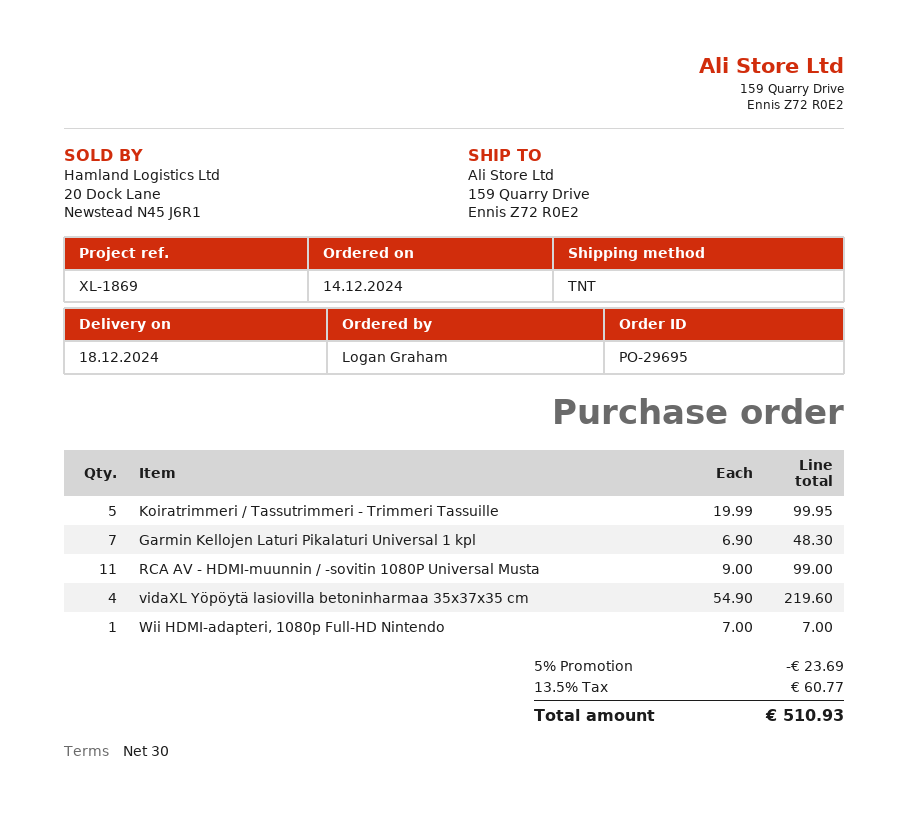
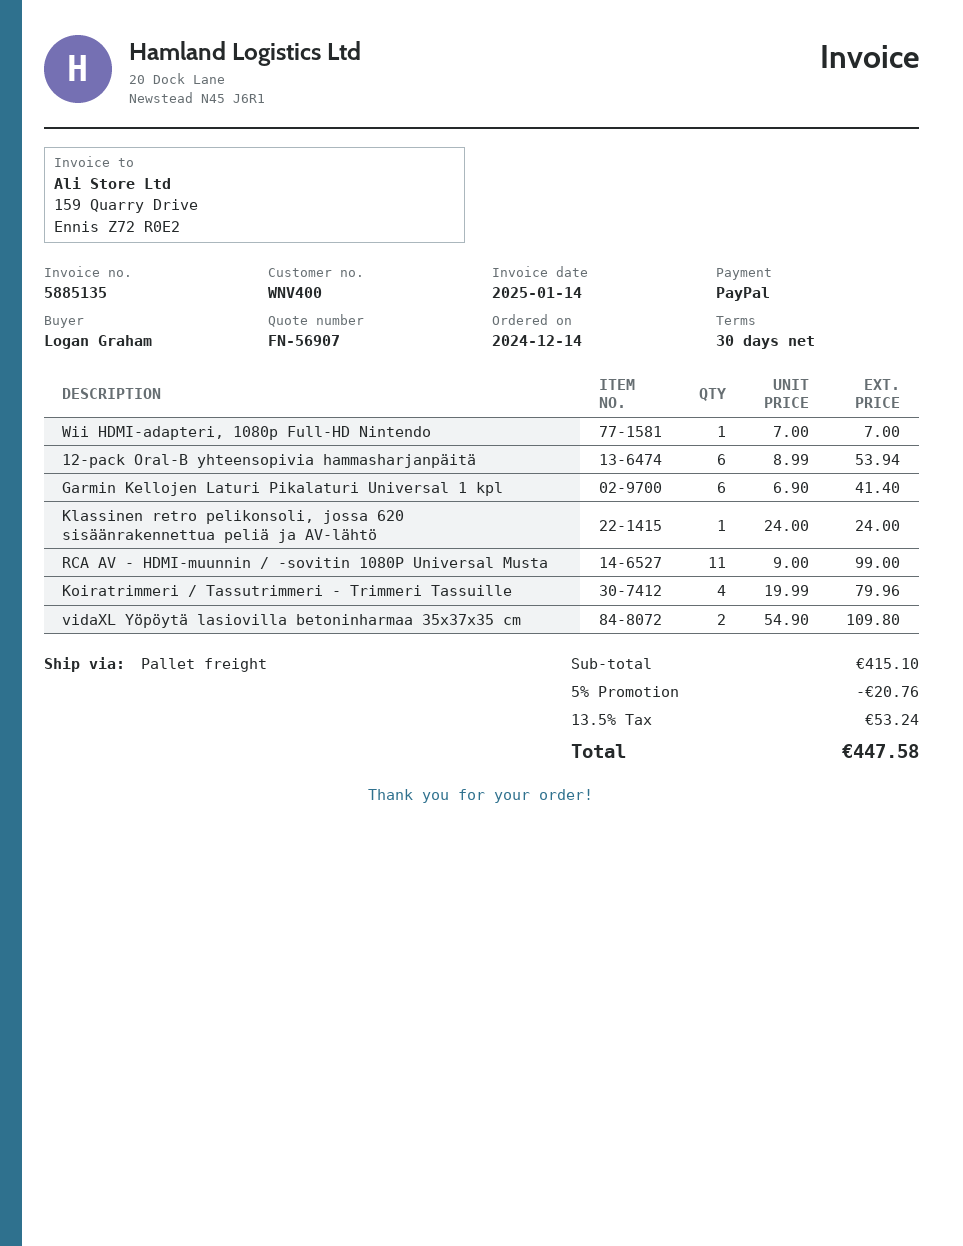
shipping method: TNT -> pallet freight
Koiratrimmeri / Tassutrimmeri - Trimmeri Tassuille: 5 x 19.99 = 99.95 -> 4 x 19.99 = 79.96
Garmin Kellojen Laturi Pikalaturi Universal 1 kpl: 7 x 6.90 = 48.30 -> 6 x 6.90 = 41.40
vidaXL Yöpöytä lasiovilla betoninharmaa 35x37x35 cm: 4 x 54.90 = 219.60 -> 2 x 54.90 = 109.80
12-pack Oral-B yhteensopivia hammasharjanpäitä: none -> 6 x 8.99 = 53.94
Klassinen retro pelikonsoli, jossa 620 sisäänrakennettua peliä ja AV-lähtö: none -> 1 x 24.00 = 24.00
discount: 5% = 23.69 -> 5% = 20.76
tax: 13.5% = 60.77 -> 13.5% = 53.24
total: 510.93 -> 447.58

